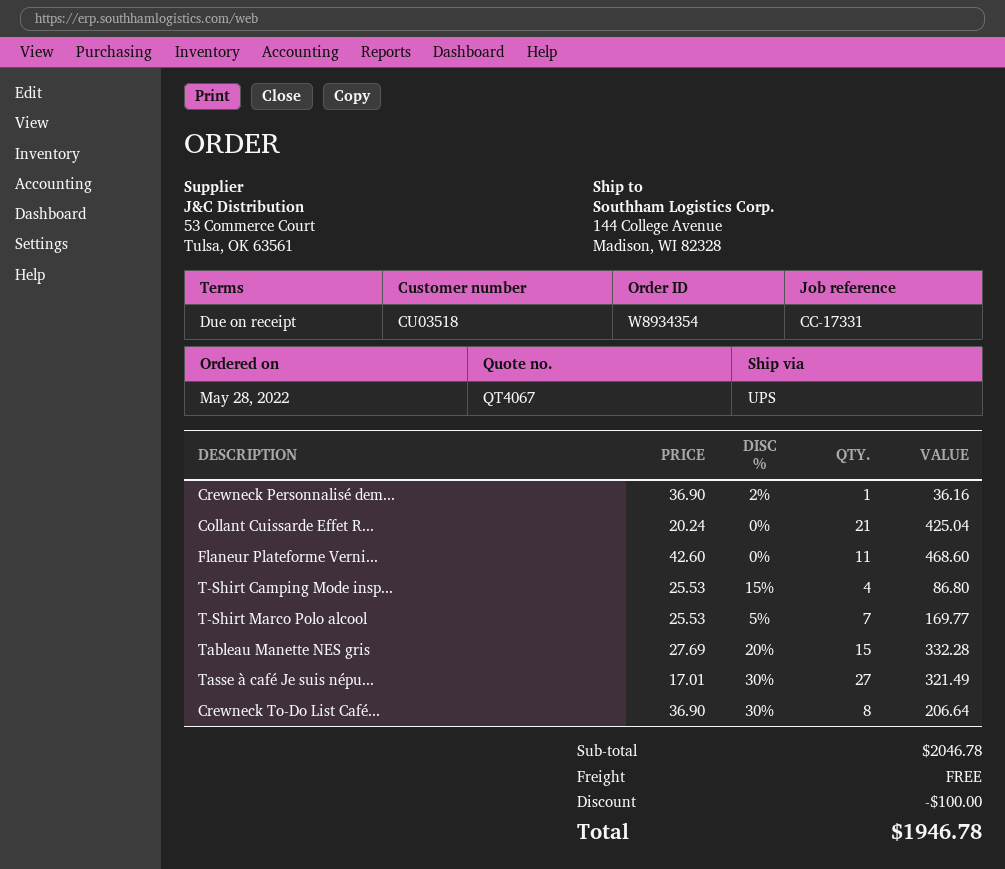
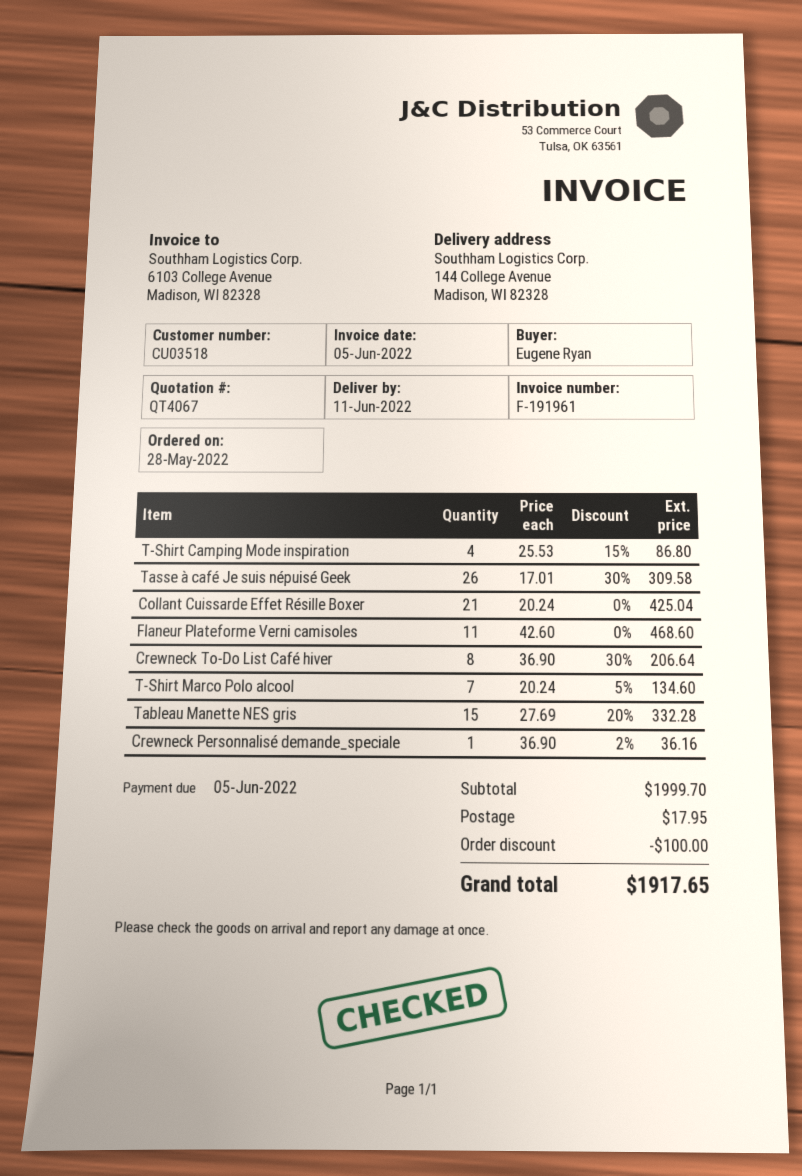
T-Shirt Marco Polo alcool: 7 x 25.53 - 5% = 169.77 -> 7 x 20.24 - 5% = 134.60
Tasse à café Je suis népu...: 27 x 17.01 - 30% = 321.49 -> 26 x 17.01 - 30% = 309.58
subtotal: 2046.78 -> 1999.70
shipping: 0.00 -> 17.95
total: 1946.78 -> 1917.65

